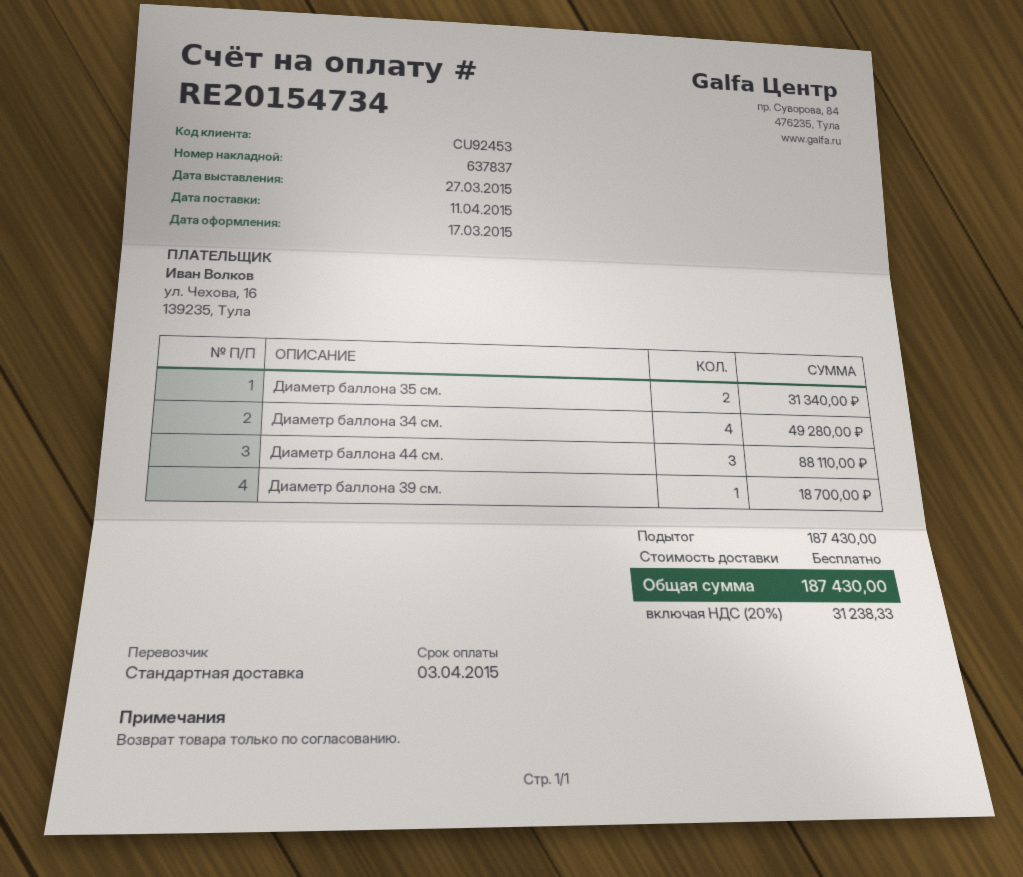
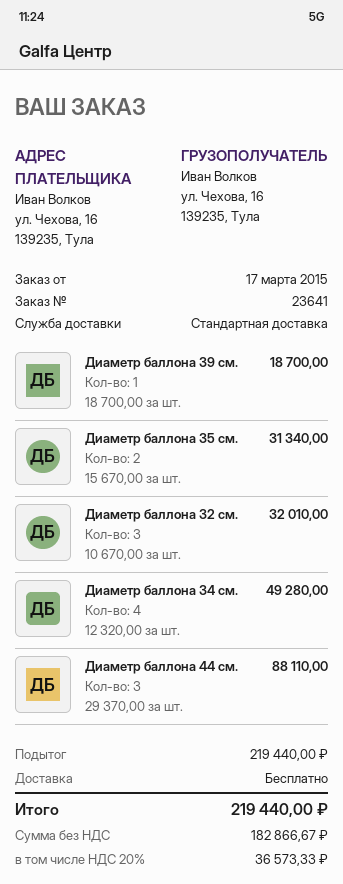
Диаметр баллона 32 см.: none -> 3 for 32010.00
subtotal: 187430.00 -> 219440.00
tax: 20% = 31238.33 -> 20% = 36573.33
total: 187430.00 -> 219440.00

